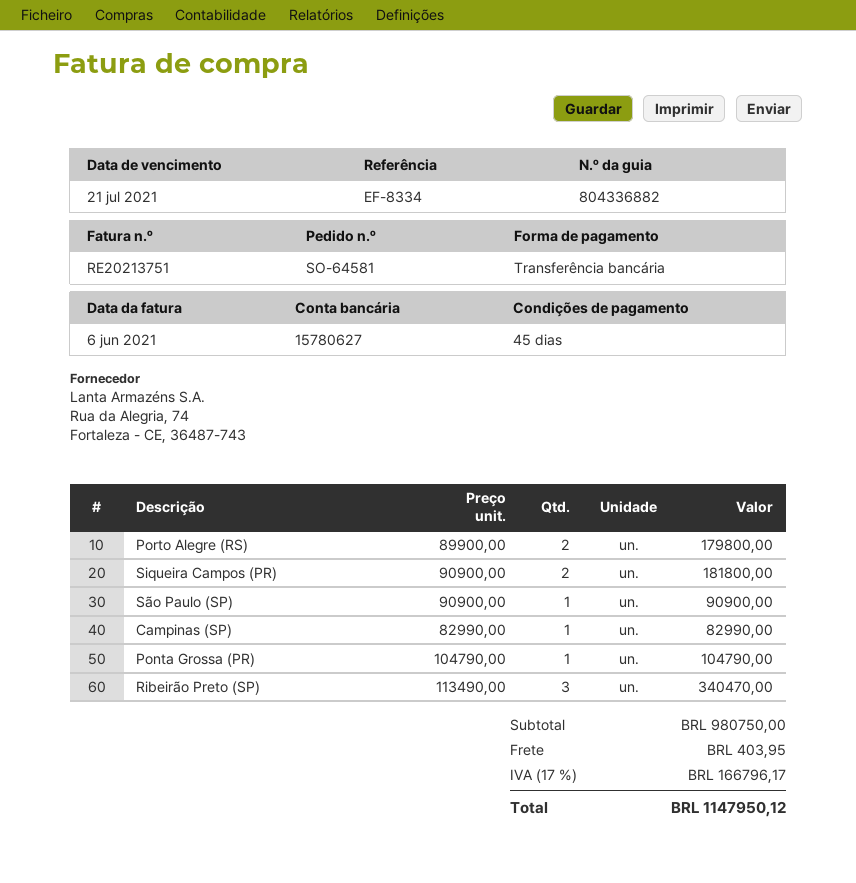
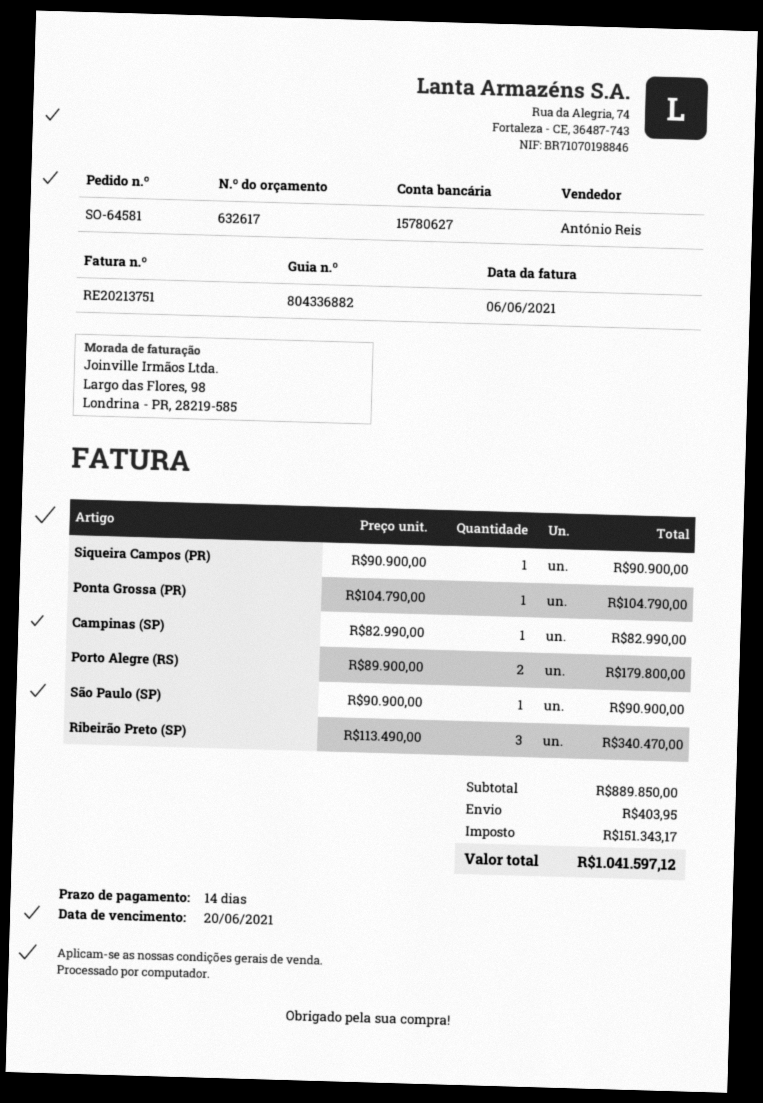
payment terms: 45 days -> 14 days
due date: 2021-07-21 -> 2021-06-20
Siqueira Campos (PR): 2 x 90900.00 = 181800.00 -> 1 x 90900.00 = 90900.00
subtotal: 980750.00 -> 889850.00
tax: 166796.17 -> 151343.17
total: 1147950.12 -> 1041597.12

